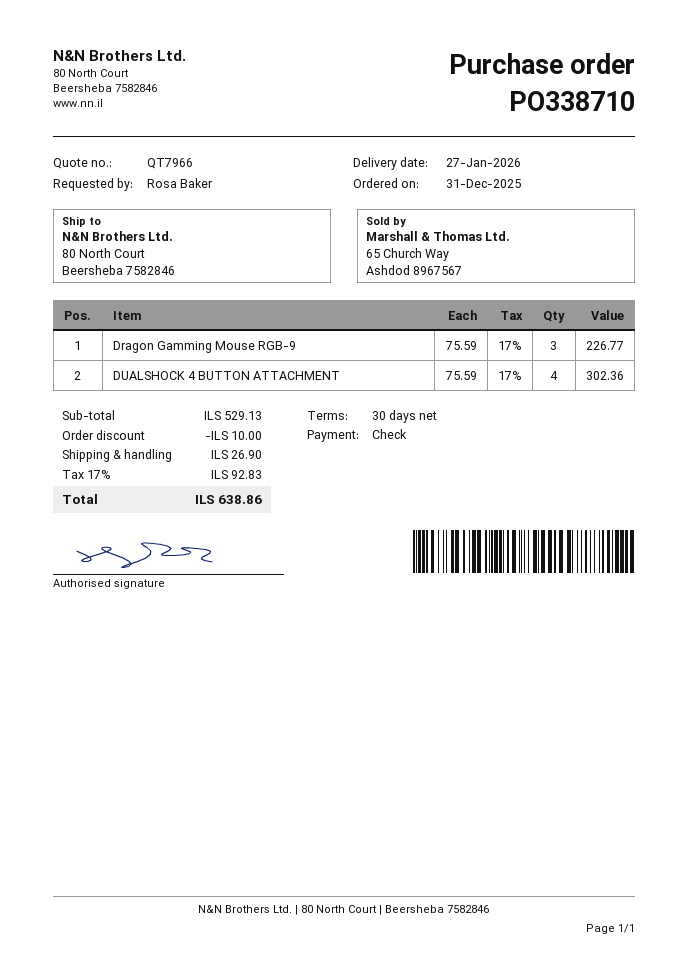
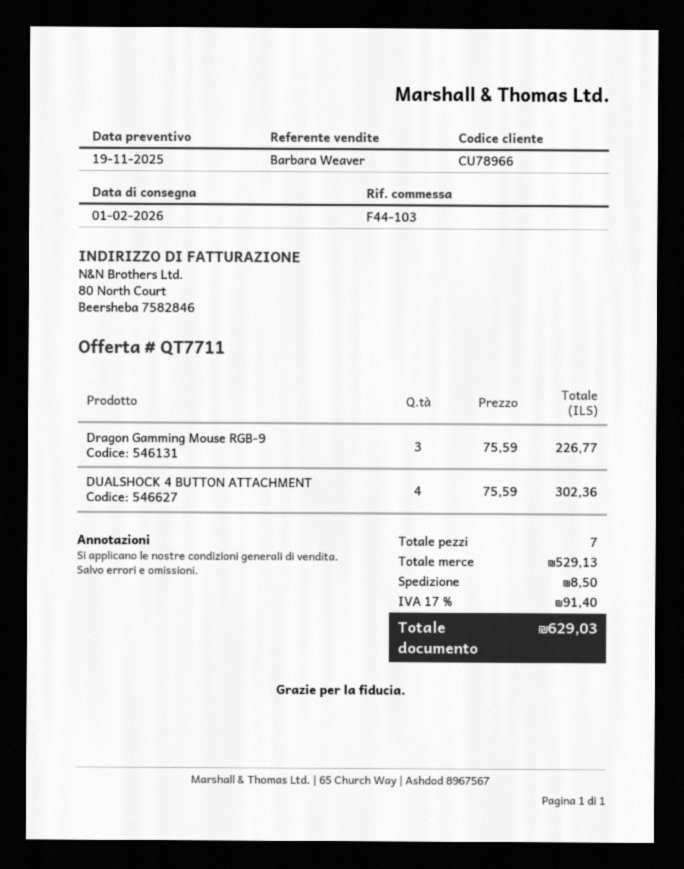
quote number: QT7966 -> QT7711
delivery date: 2026-01-27 -> 2026-02-01
discount: 10.00 -> none
shipping: 26.90 -> 8.50
tax: 17% = 92.83 -> 17% = 91.40
total: 638.86 -> 629.03

